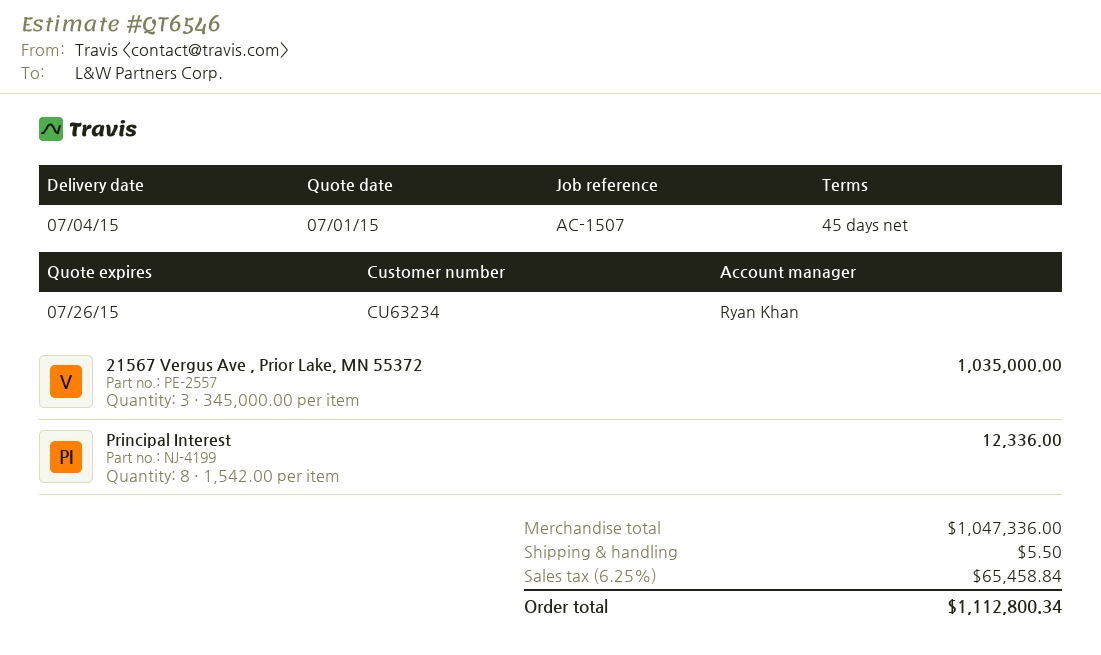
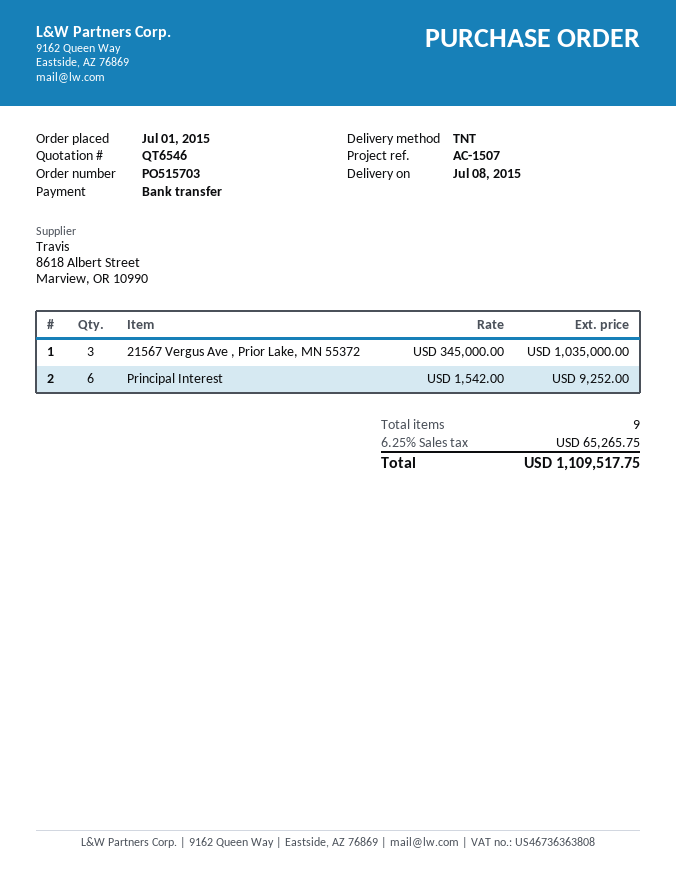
delivery date: 2015-07-04 -> 2015-07-08
Principal Interest: 8 x 1542.00 = 12336.00 -> 6 x 1542.00 = 9252.00
shipping: 5.50 -> none
tax: 6.25% = 65458.84 -> 6.25% = 65265.75
total: 1112800.34 -> 1109517.75

